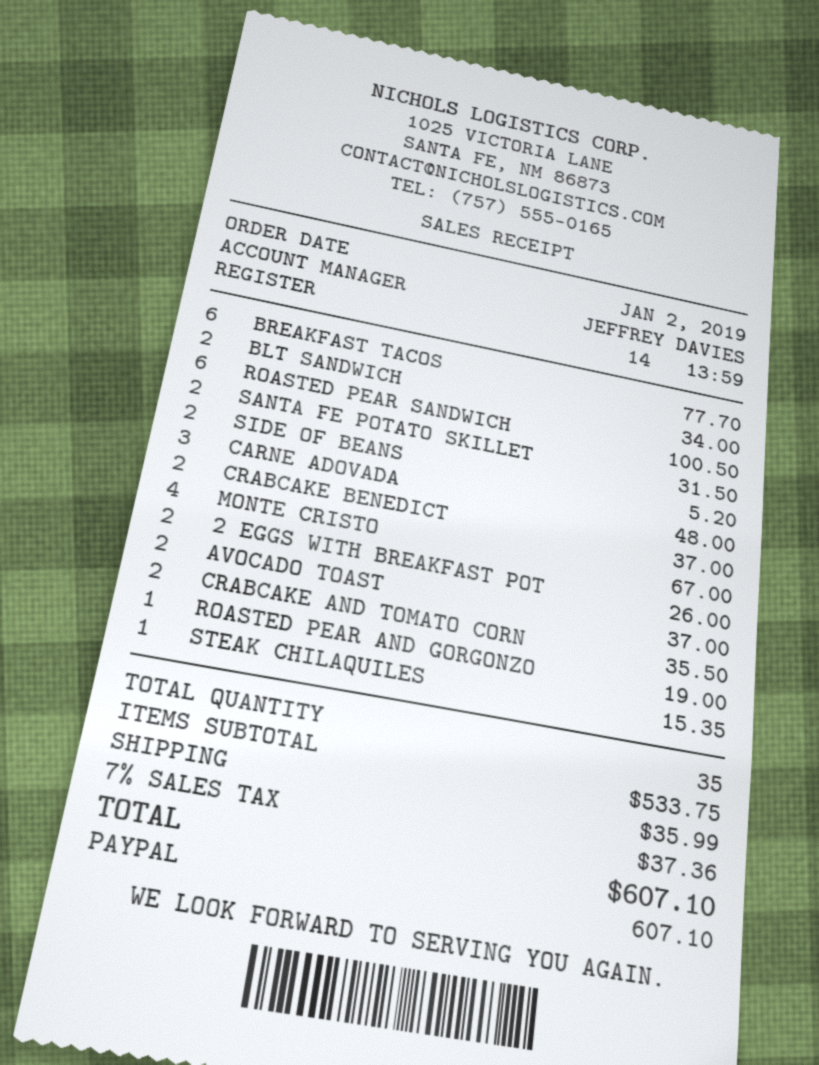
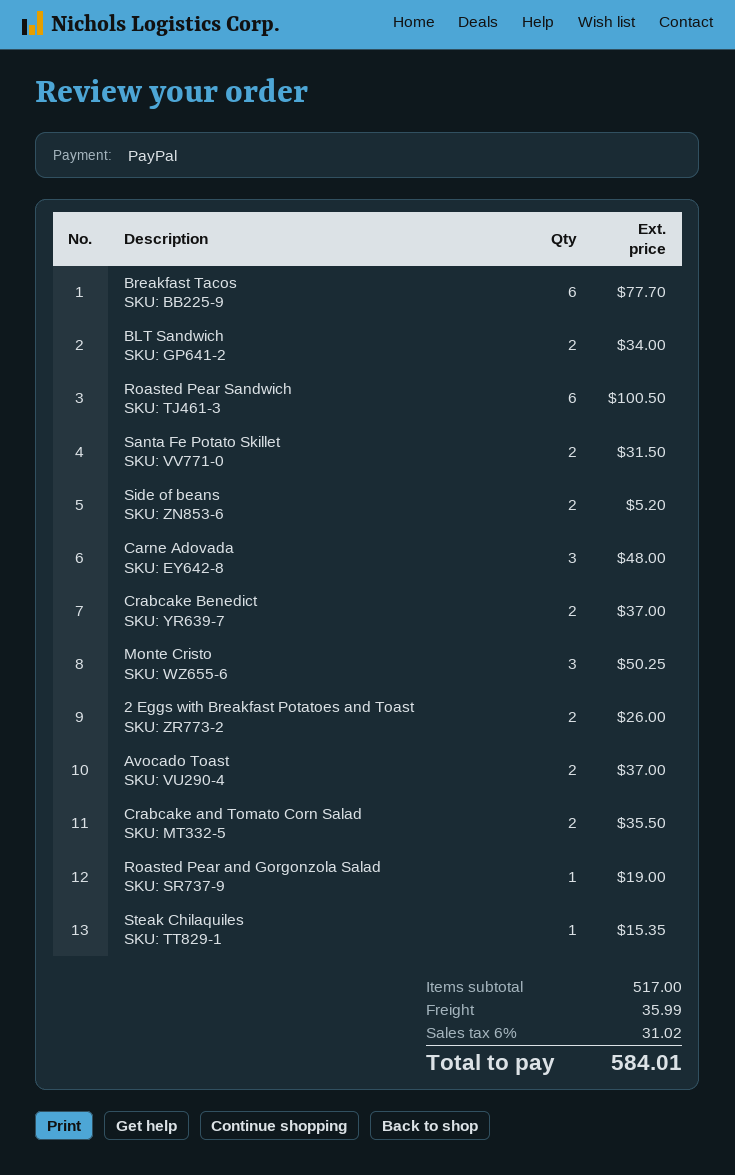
MONTE CRISTO: 4 for 67.00 -> 3 for 50.25
subtotal: 533.75 -> 517.00
tax: 7% = 37.36 -> 6% = 31.02
total: 607.10 -> 584.01

